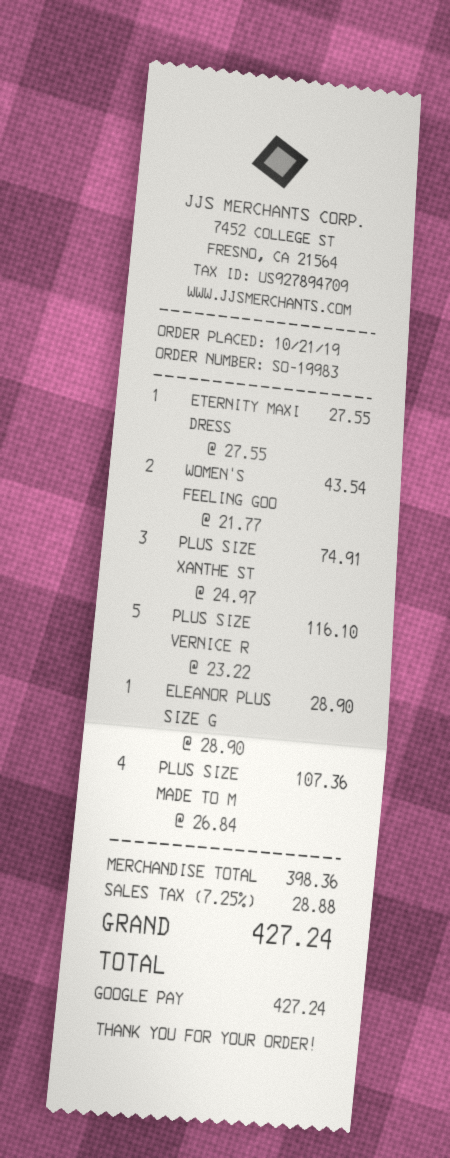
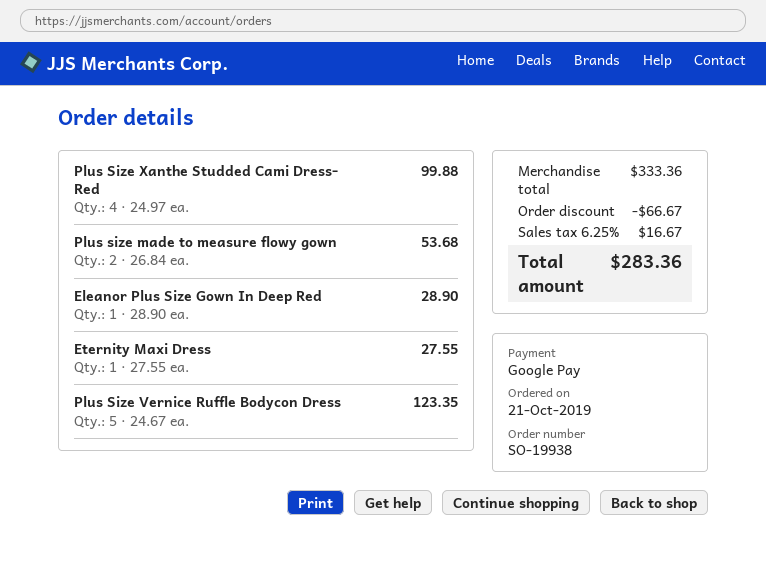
order number: SO-19983 -> SO-19938
WOMEN'S FEELING GOO: 2 x 21.77 = 43.54 -> none
PLUS SIZE XANTHE ST: 3 x 24.97 = 74.91 -> 4 x 24.97 = 99.88
PLUS SIZE VERNICE R: 5 x 23.22 = 116.10 -> 5 x 24.67 = 123.35
PLUS SIZE MADE TO M: 4 x 26.84 = 107.36 -> 2 x 26.84 = 53.68
subtotal: 398.36 -> 333.36
discount: none -> 66.67
tax: 7.25% = 28.88 -> 6.25% = 16.67
total: 427.24 -> 283.36

